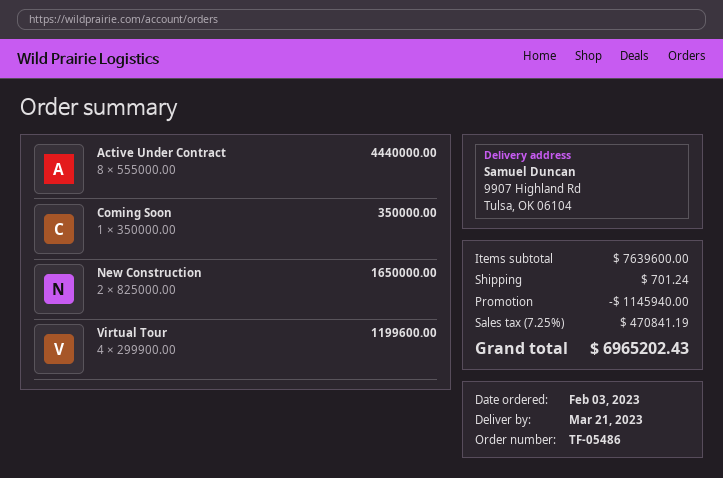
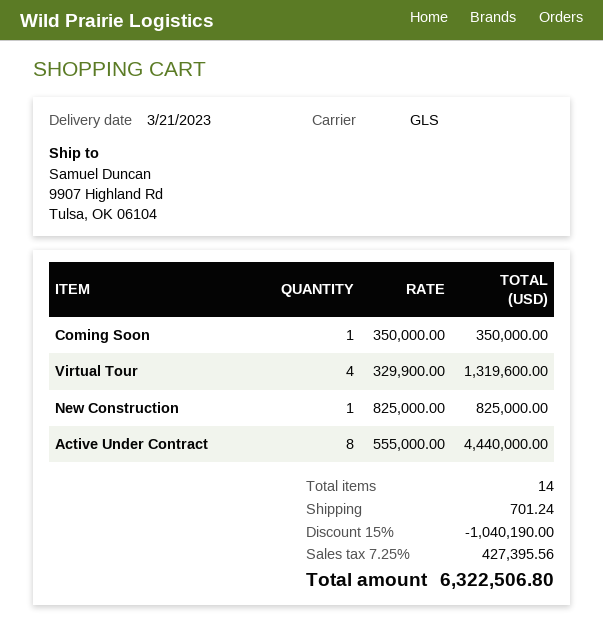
New Construction: 2 x 825000.00 = 1650000.00 -> 1 x 825000.00 = 825000.00
Virtual Tour: 4 x 299900.00 = 1199600.00 -> 4 x 329900.00 = 1319600.00
discount: 1145940.00 -> 1040190.00
tax: 7.25% = 470841.19 -> 7.25% = 427395.56
total: 6965202.43 -> 6322506.80

